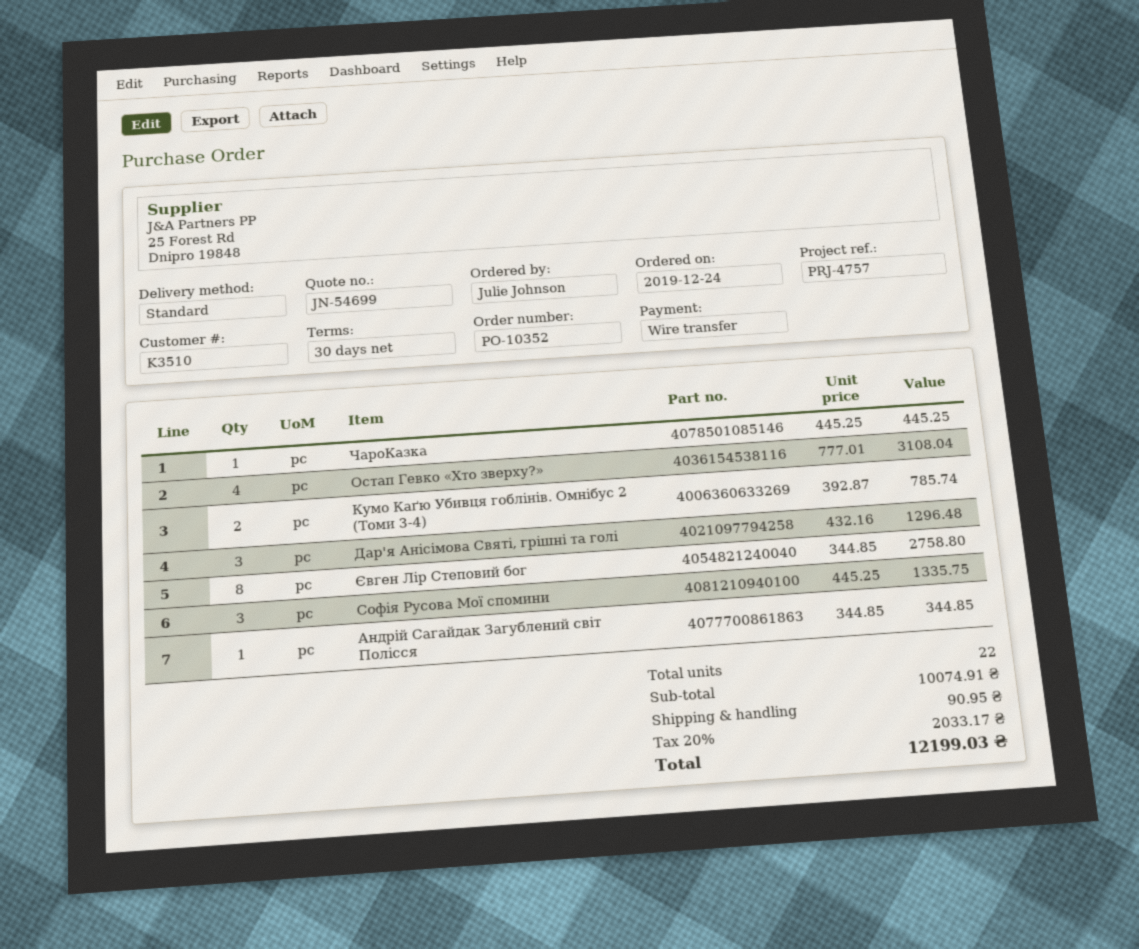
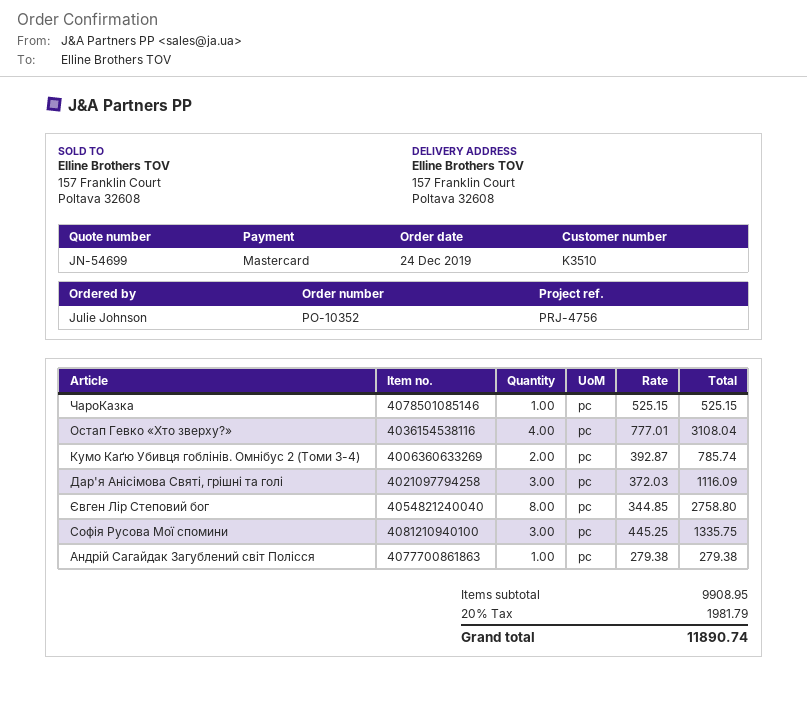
reference: PRJ-4757 -> PRJ-4756
payment method: bank transfer -> Mastercard
ЧароКазка: 1 x 445.25 = 445.25 -> 1 x 525.15 = 525.15
Дар'я Анісімова Святі, грішні та голі: 3 x 432.16 = 1296.48 -> 3 x 372.03 = 1116.09
Андрій Сагайдак Загублений світ Полісся: 1 x 344.85 = 344.85 -> 1 x 279.38 = 279.38
subtotal: 10074.91 -> 9908.95
shipping: 90.95 -> none
tax: 20% = 2033.17 -> 20% = 1981.79
total: 12199.03 -> 11890.74

